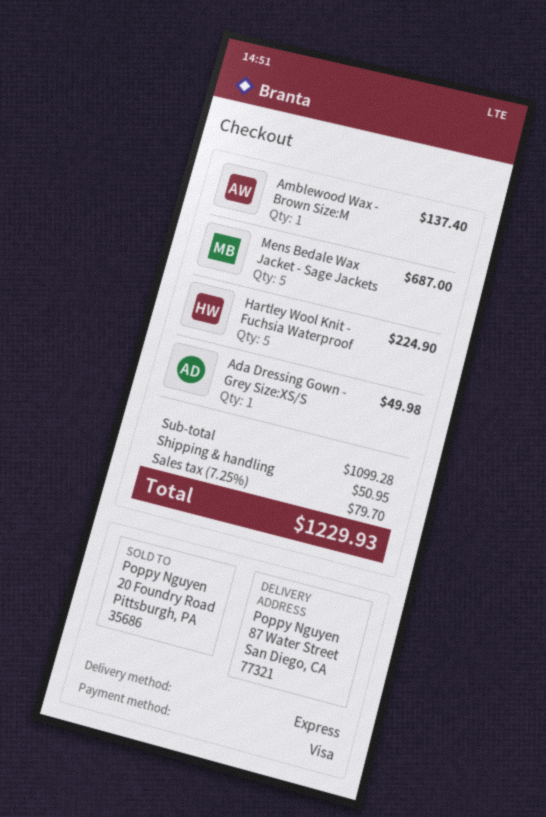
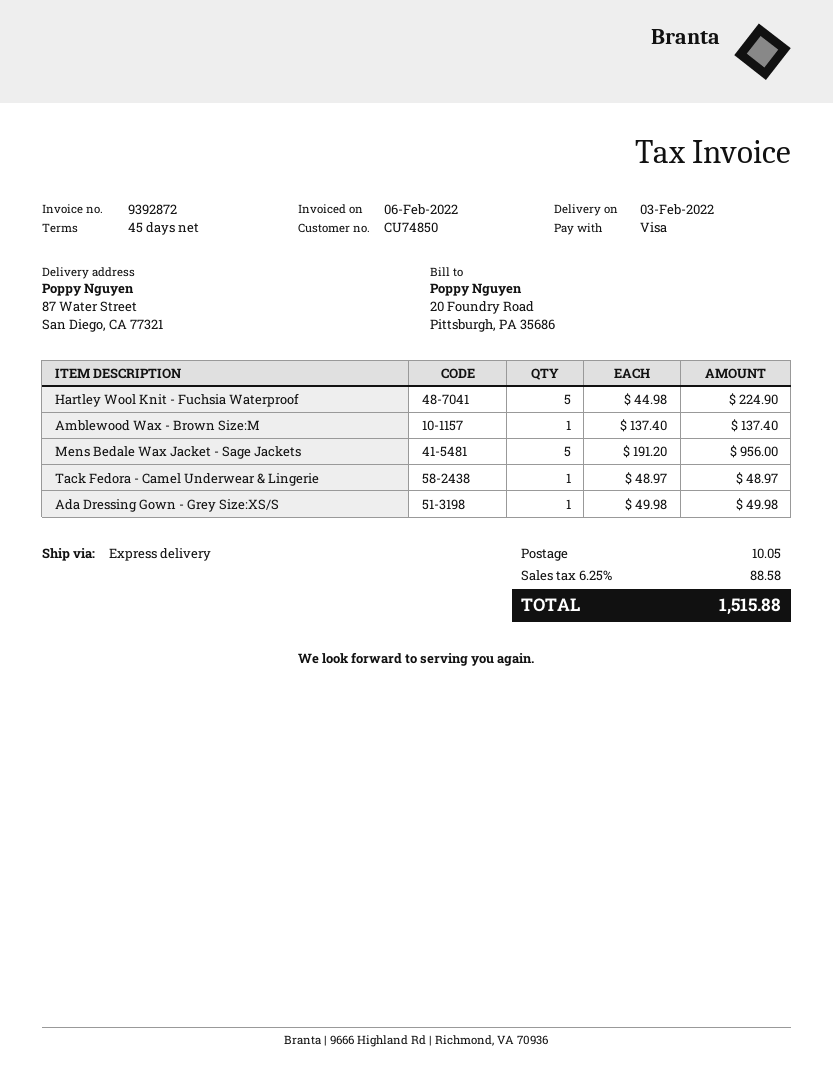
Mens Bedale Wax Jacket - Sage Jackets: 5 for 687.00 -> 5 for 956.00
Tack Fedora - Camel Underwear & Lingerie: none -> 1 for 48.97
shipping: 50.95 -> 10.05
tax: 7.25% = 79.70 -> 6.25% = 88.58
total: 1229.93 -> 1515.88

